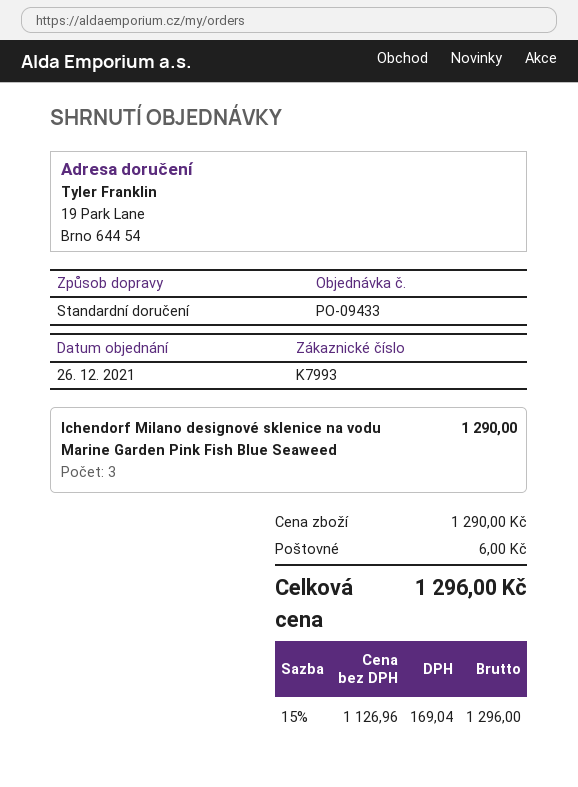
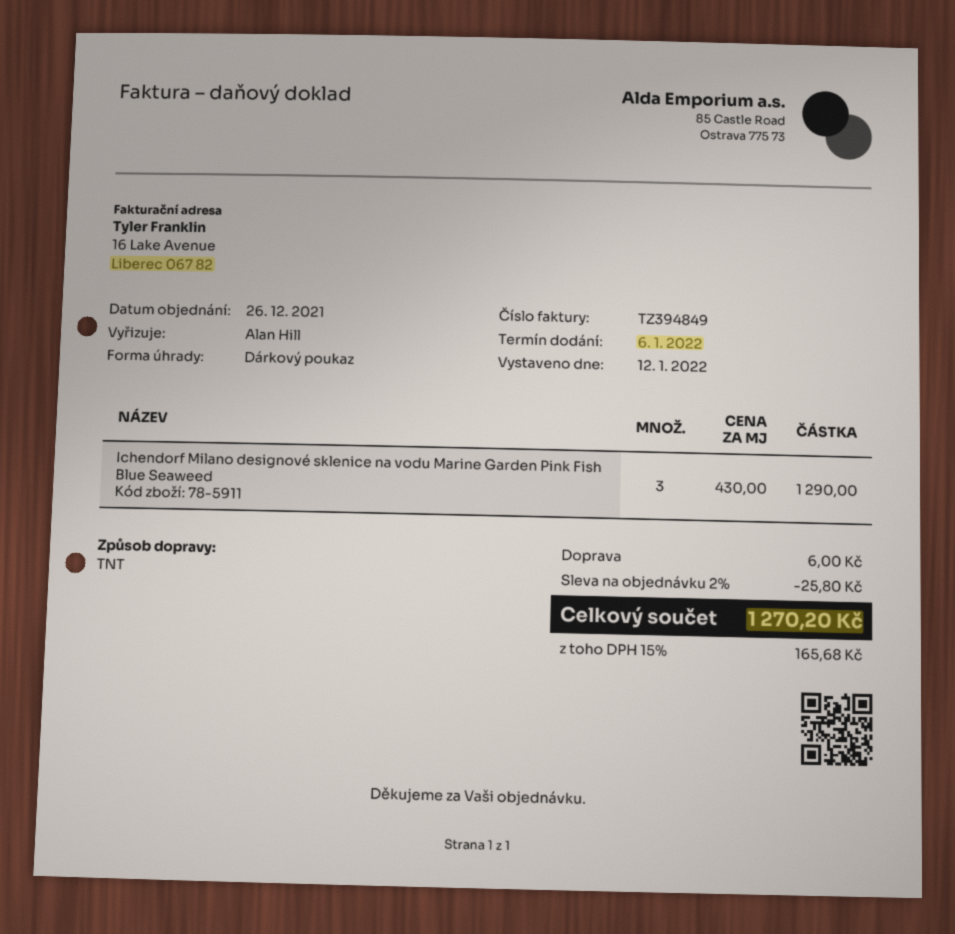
shipping method: standard -> TNT
discount: none -> 2% = 25.80
tax: 15% = 169.04 -> 15% = 165.68
total: 1296.00 -> 1270.20

